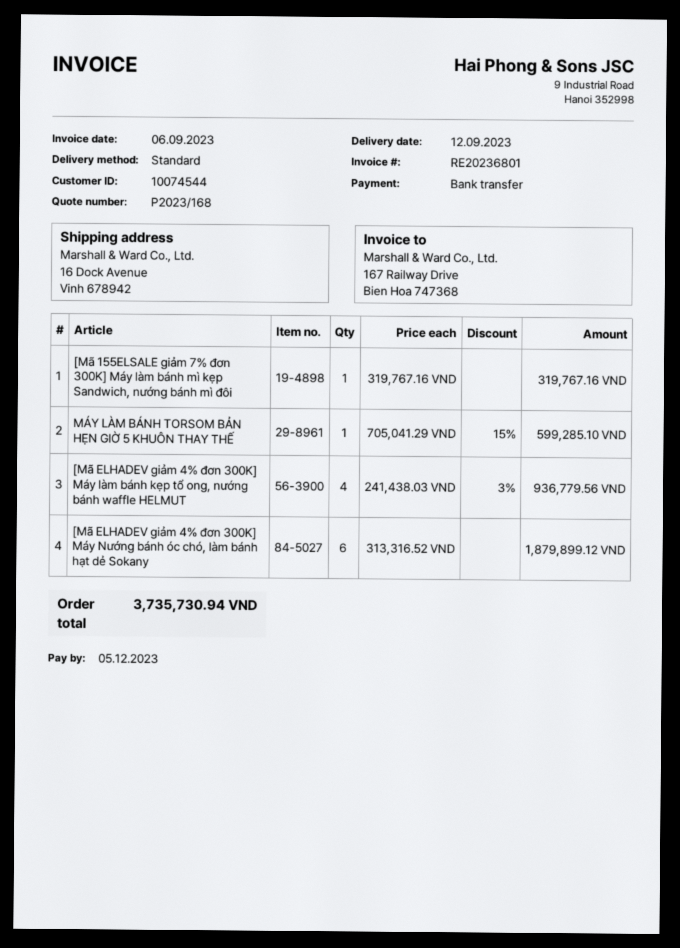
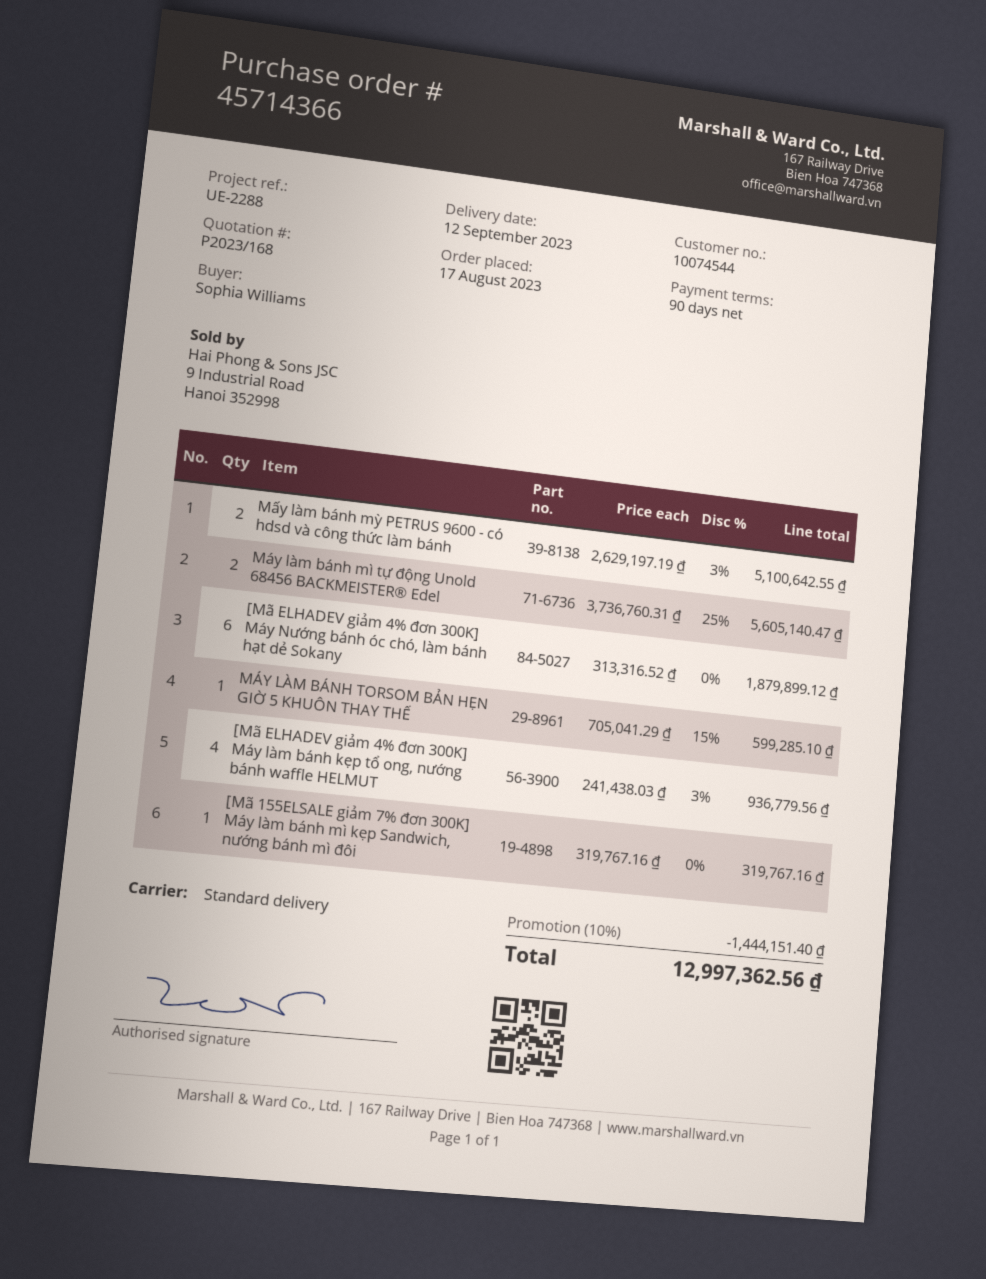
Mấy làm bánh mỳ PETRUS 9600 - có hdsd và công thức làm bánh: none -> 2 x 2629197.19 - 3% = 5100642.55
Máy làm bánh mì tự động Unold 68456 BACKMEISTER® Edel: none -> 2 x 3736760.31 - 25% = 5605140.47
discount: none -> 10% = 1444151.40
total: 3735730.94 -> 12997362.56

